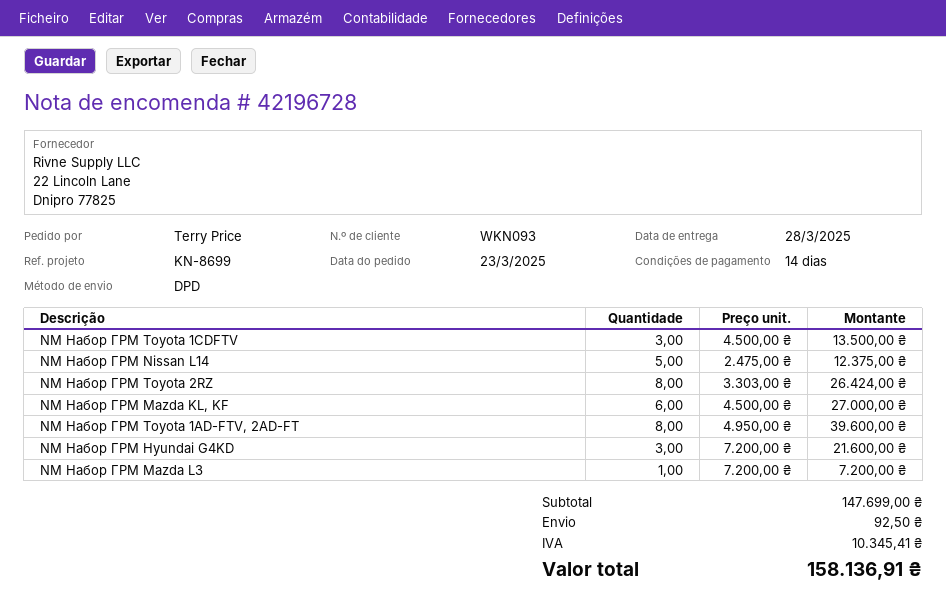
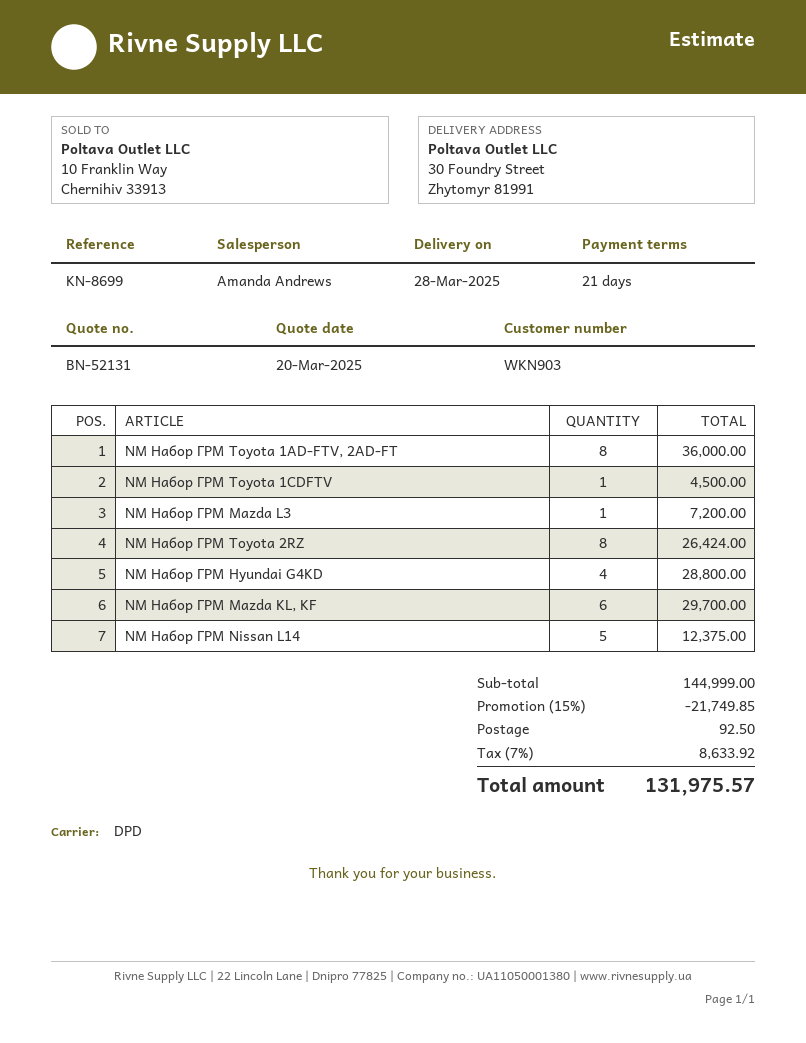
payment terms: 14 days -> 21 days
customer number: WKN093 -> WKN903
NM Набор ГРМ Toyota 1CDFTV: 3 for 13500.00 -> 1 for 4500.00
NM Набор ГРМ Mazda KL, KF: 6 for 27000.00 -> 6 for 29700.00
NM Набор ГРМ Toyota 1AD-FTV, 2AD-FT: 8 for 39600.00 -> 8 for 36000.00
NM Набор ГРМ Hyundai G4KD: 3 for 21600.00 -> 4 for 28800.00
subtotal: 147699.00 -> 144999.00
discount: none -> 15% = 21749.85
tax: 10345.41 -> 8633.92
total: 158136.91 -> 131975.57

